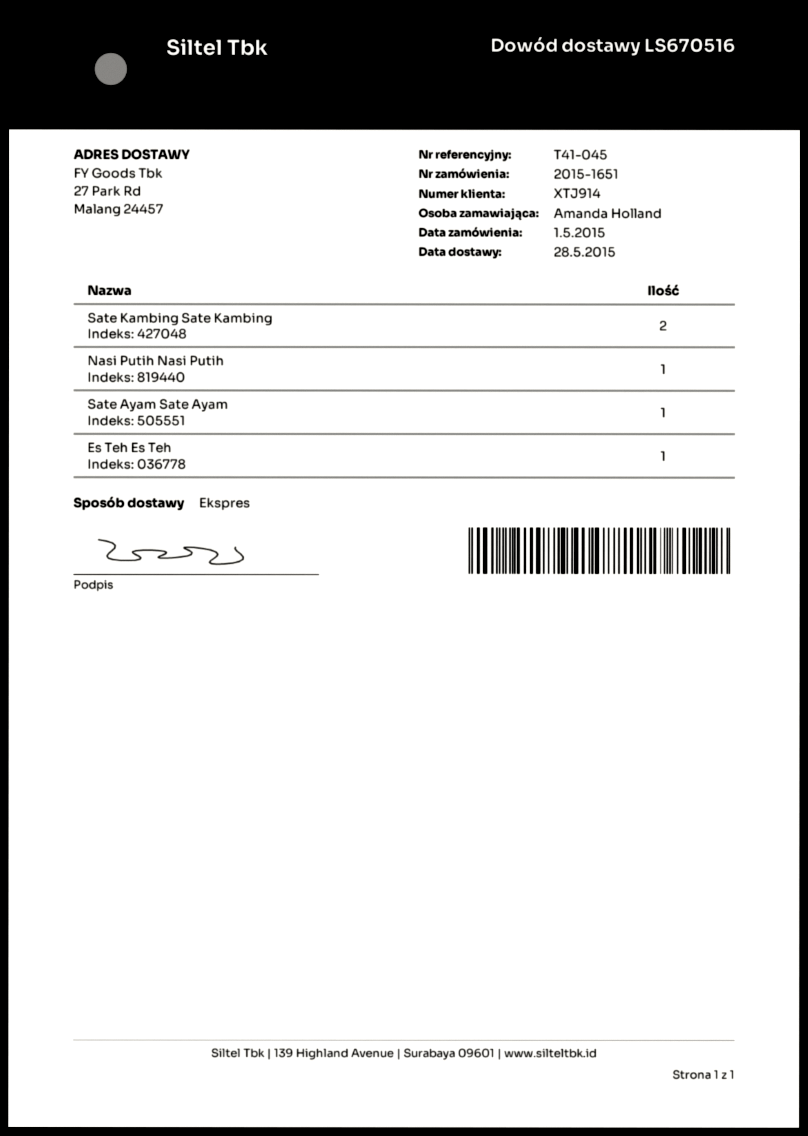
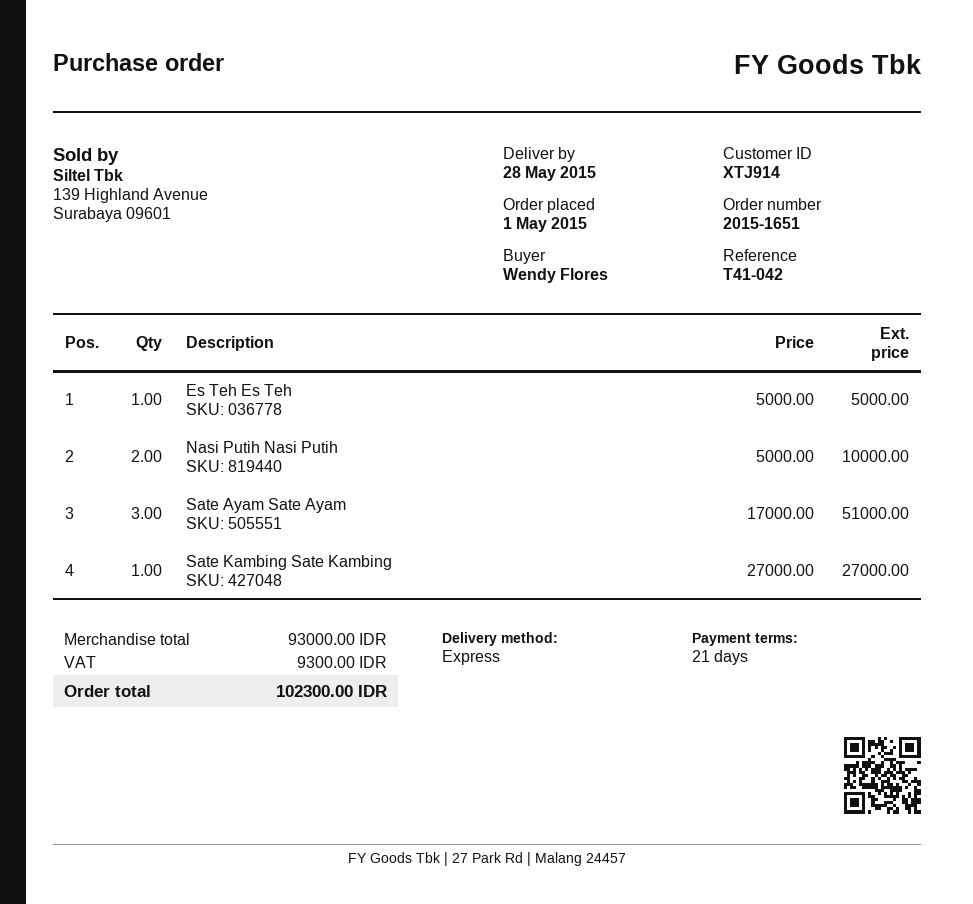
reference: T41-045 -> T41-042
ordered by: Amanda Holland -> Wendy Flores
Sate Kambing Sate Kambing: 2 -> 1
Nasi Putih Nasi Putih: 1 -> 2
Sate Ayam Sate Ayam: 1 -> 3

